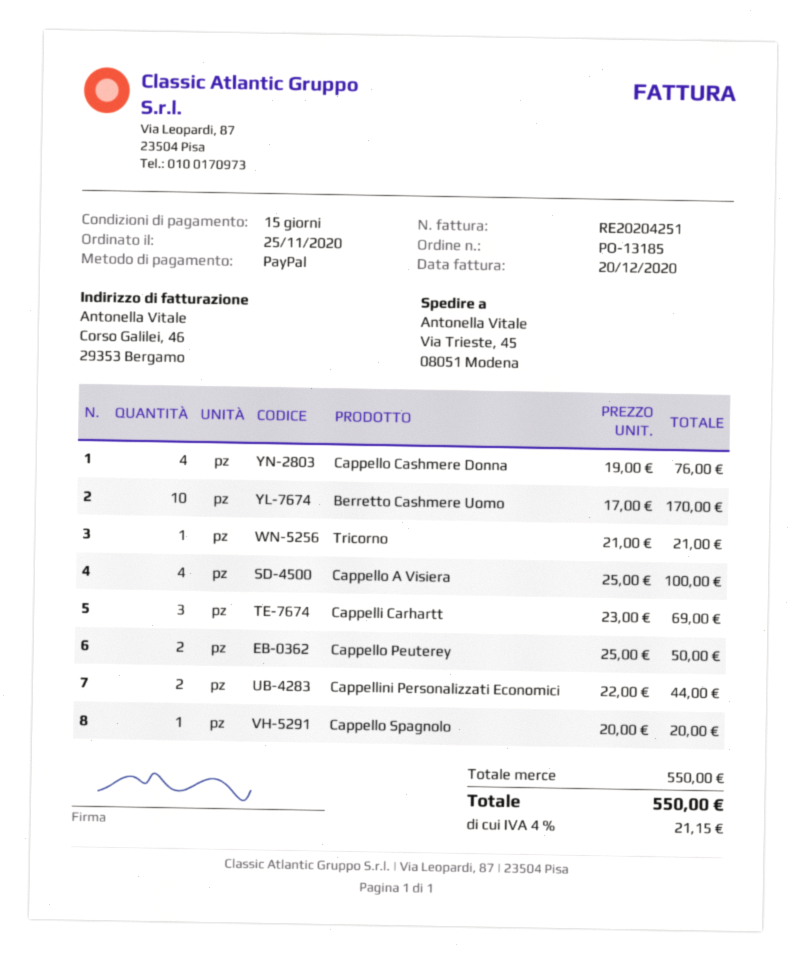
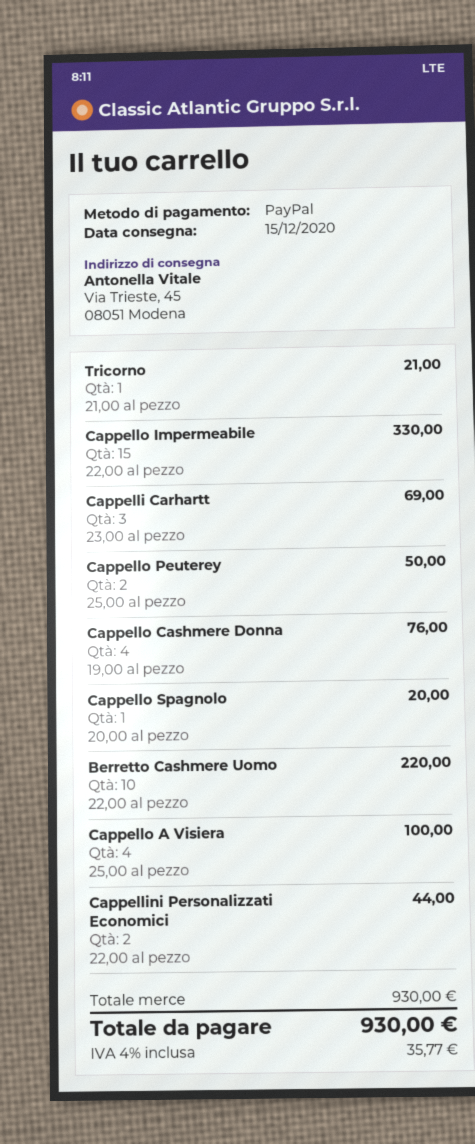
Berretto Cashmere Uomo: 10 x 17.00 = 170.00 -> 10 x 22.00 = 220.00
Cappello Impermeabile: none -> 15 x 22.00 = 330.00
subtotal: 550.00 -> 930.00
tax: 4% = 21.15 -> 4% = 35.77
total: 550.00 -> 930.00

